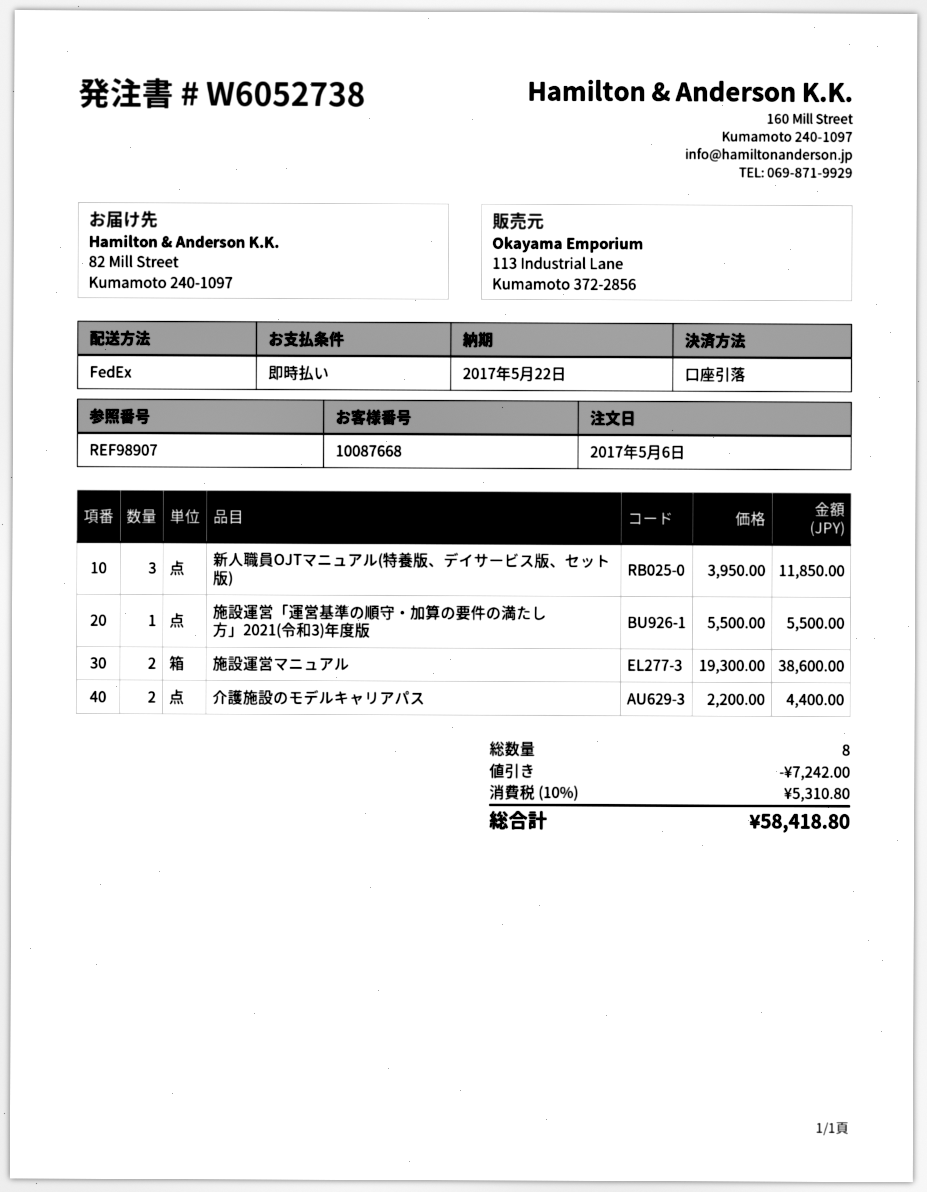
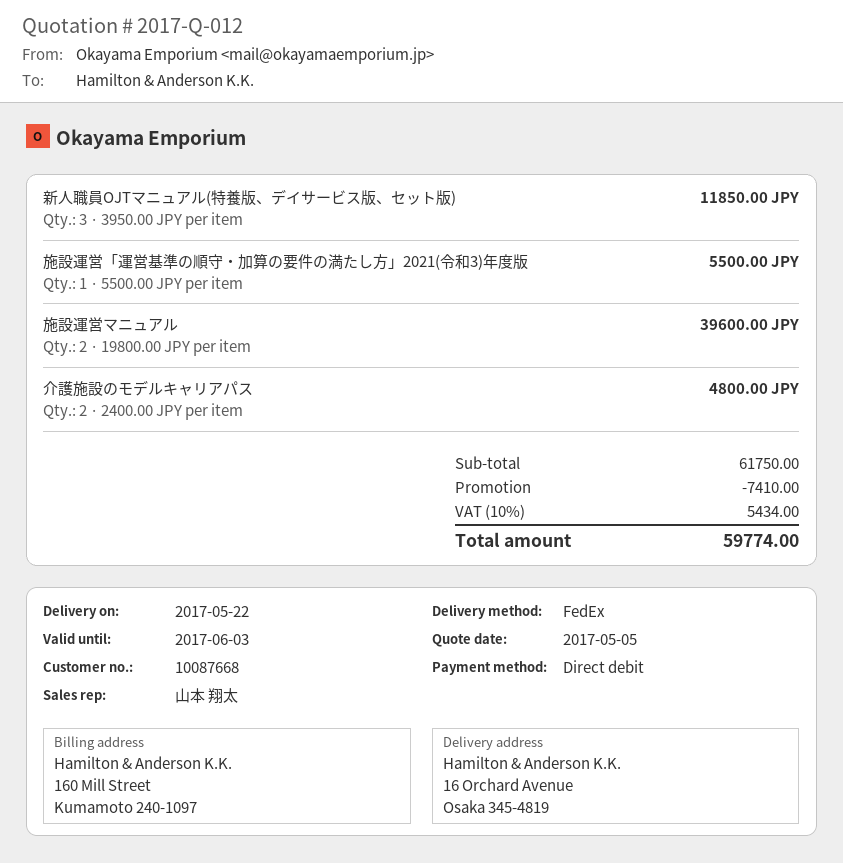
ship to: 82 Mill Street, Kumamoto 240-1097 -> 16 Orchard Avenue, Osaka 345-4819
施設運営マニュアル: 2 x 19300.00 = 38600.00 -> 2 x 19800.00 = 39600.00
介護施設のモデルキャリアパス: 2 x 2200.00 = 4400.00 -> 2 x 2400.00 = 4800.00
discount: 7242.00 -> 7410.00
tax: 10% = 5310.80 -> 10% = 5434.00
total: 58418.80 -> 59774.00

